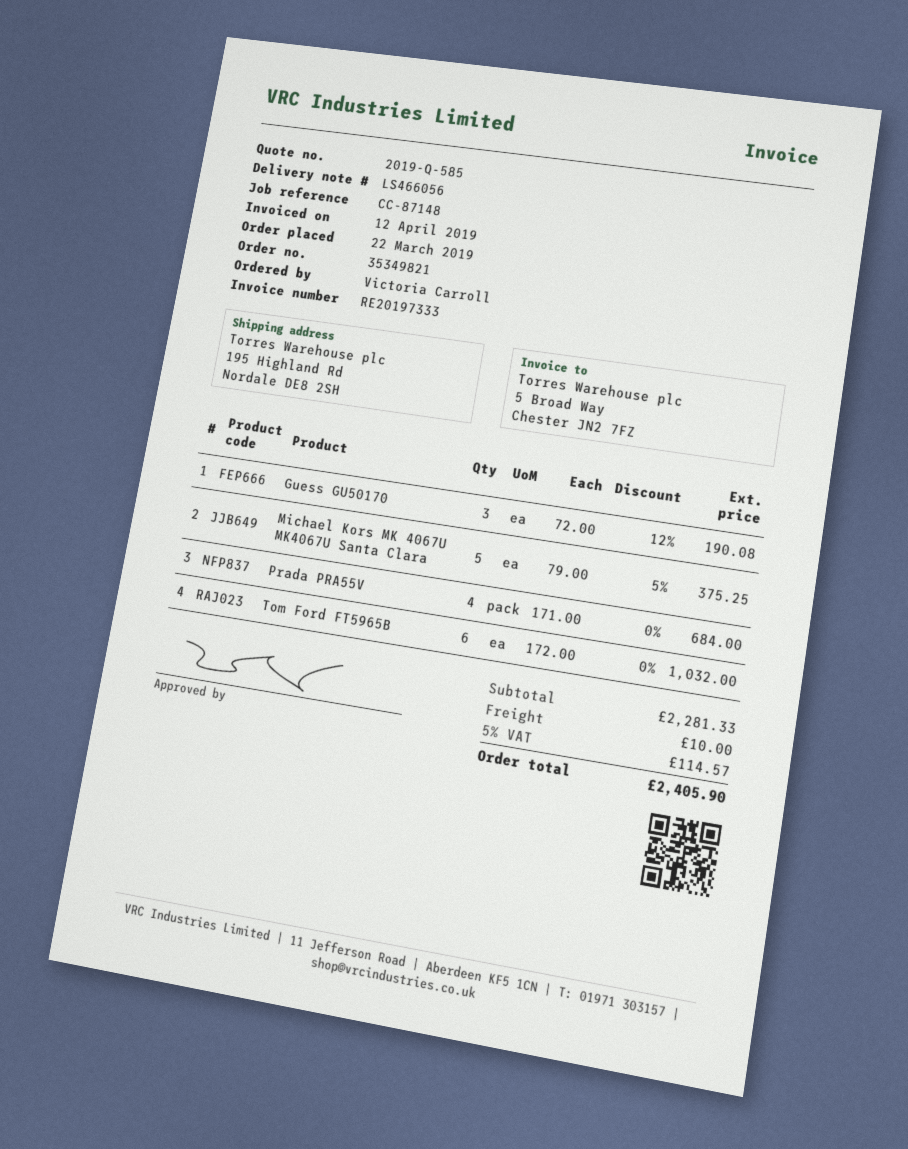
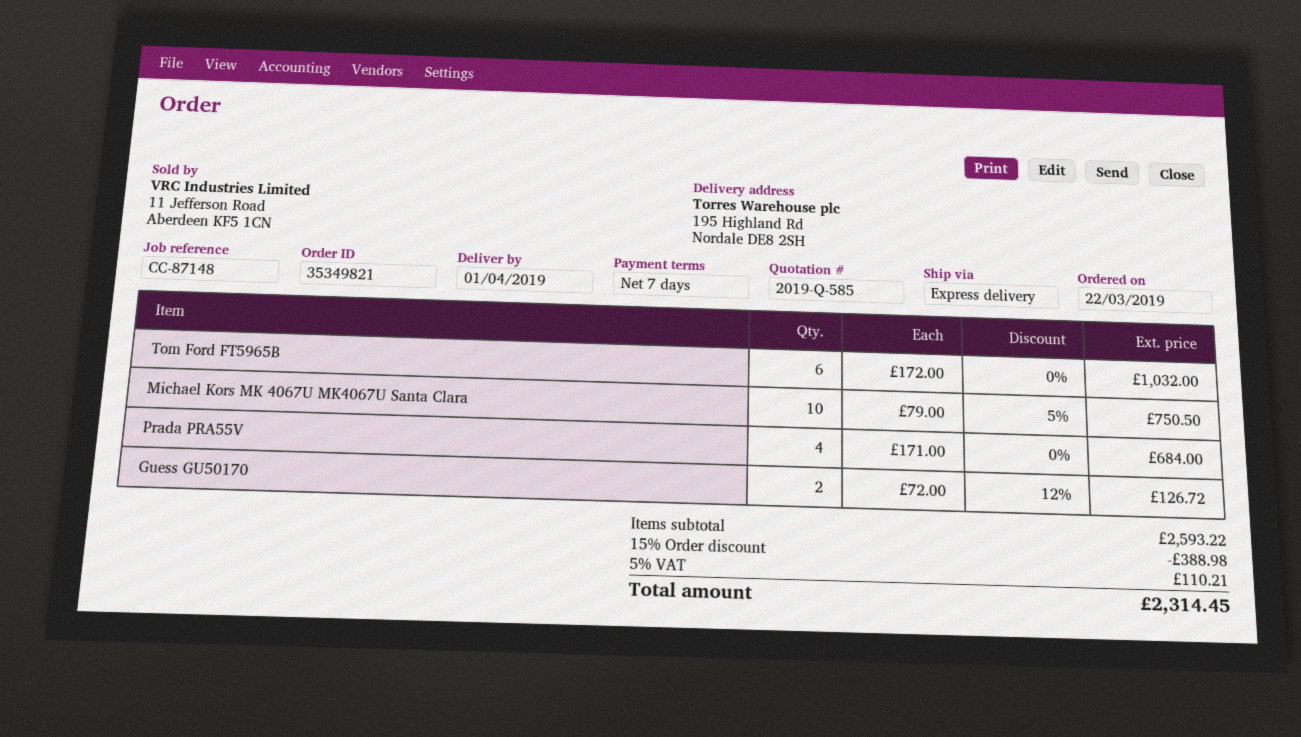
Guess GU50170: 3 x 72.00 - 12% = 190.08 -> 2 x 72.00 - 12% = 126.72
Michael Kors MK 4067U MK4067U Santa Clara: 5 x 79.00 - 5% = 375.25 -> 10 x 79.00 - 5% = 750.50
subtotal: 2281.33 -> 2593.22
discount: none -> 15% = 388.98
shipping: 10.00 -> none
tax: 5% = 114.57 -> 5% = 110.21
total: 2405.90 -> 2314.45

